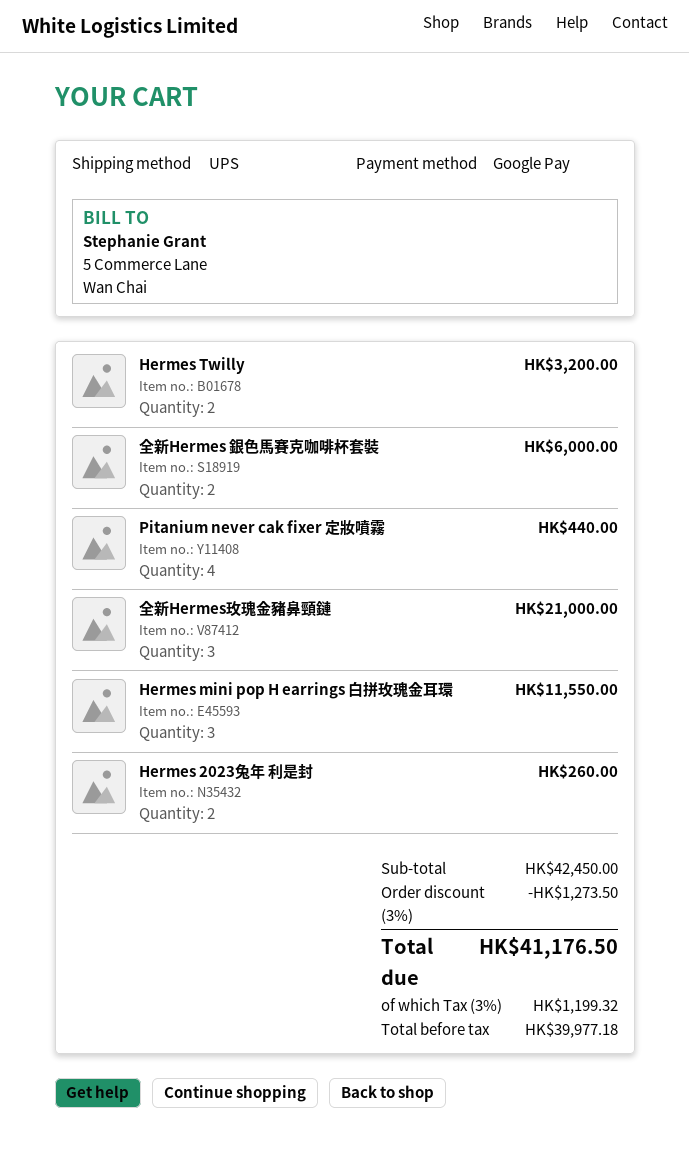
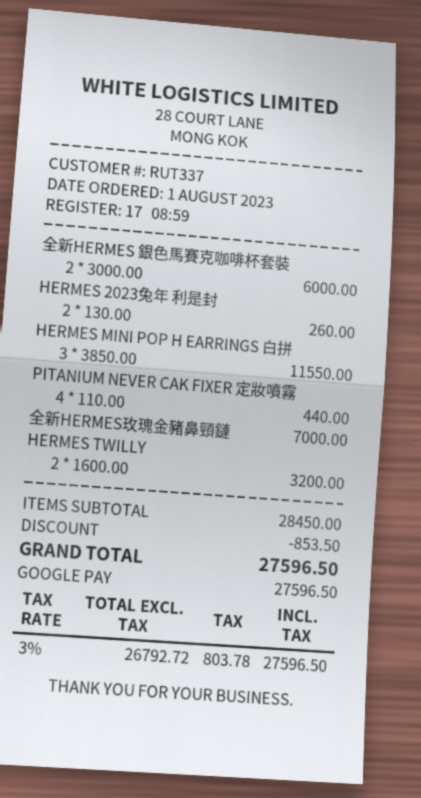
全新Hermes玫瑰金豬鼻頸鏈: 3 for 21000.00 -> 1 for 7000.00
subtotal: 42450.00 -> 28450.00
discount: 1273.50 -> 853.50
net: 39977.18 -> 26792.72
tax: 3% = 1199.32 -> 3% = 803.78
total: 41176.50 -> 27596.50

